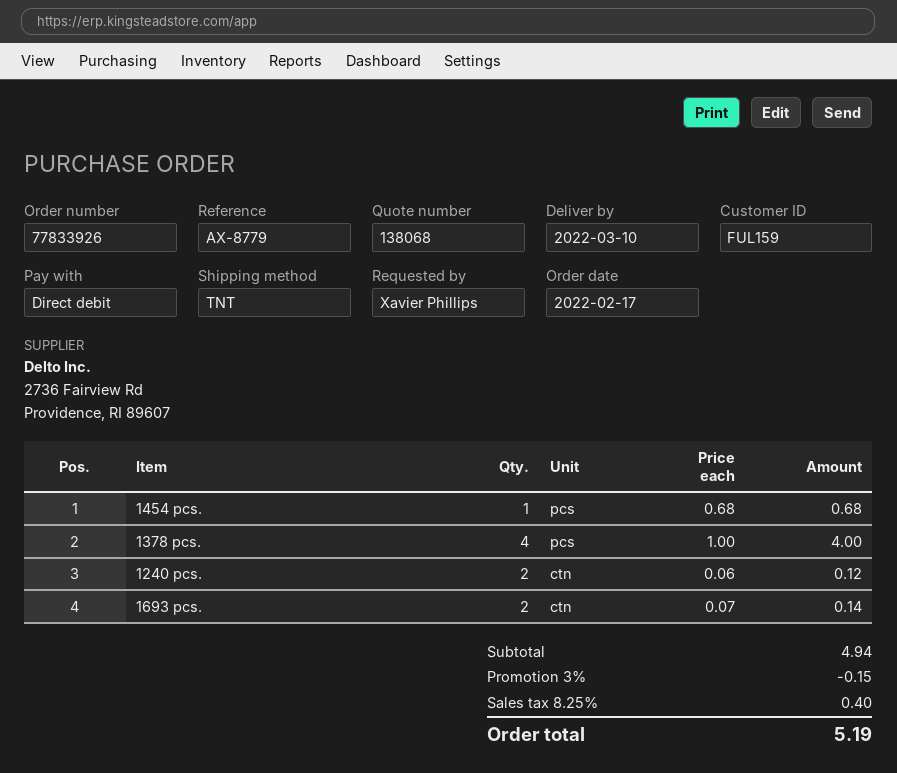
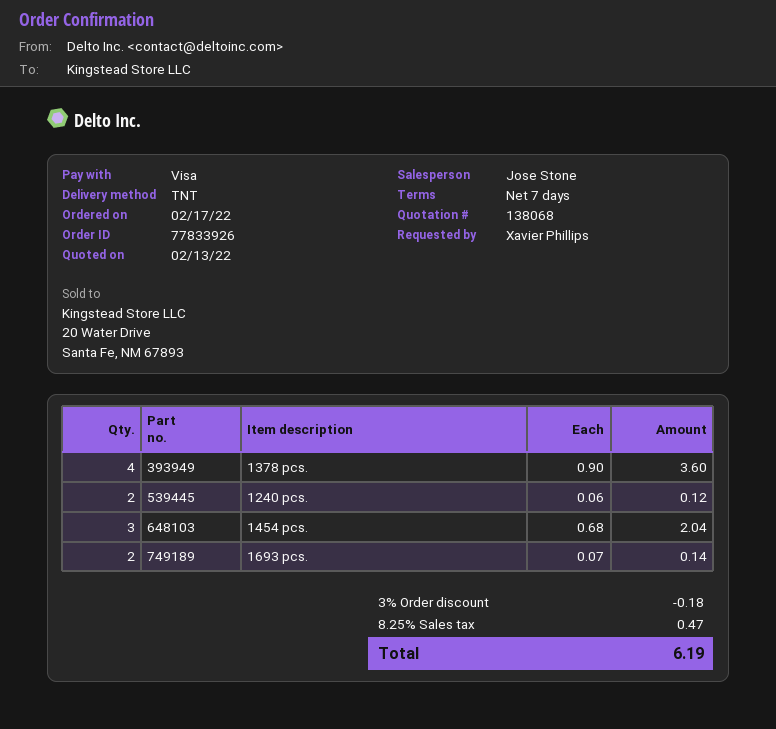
payment method: direct debit -> Visa
1454 pcs.: 1 x 0.68 = 0.68 -> 3 x 0.68 = 2.04
1378 pcs.: 4 x 1.00 = 4.00 -> 4 x 0.90 = 3.60
discount: 3% = 0.15 -> 3% = 0.18
tax: 8.25% = 0.40 -> 8.25% = 0.47
total: 5.19 -> 6.19

